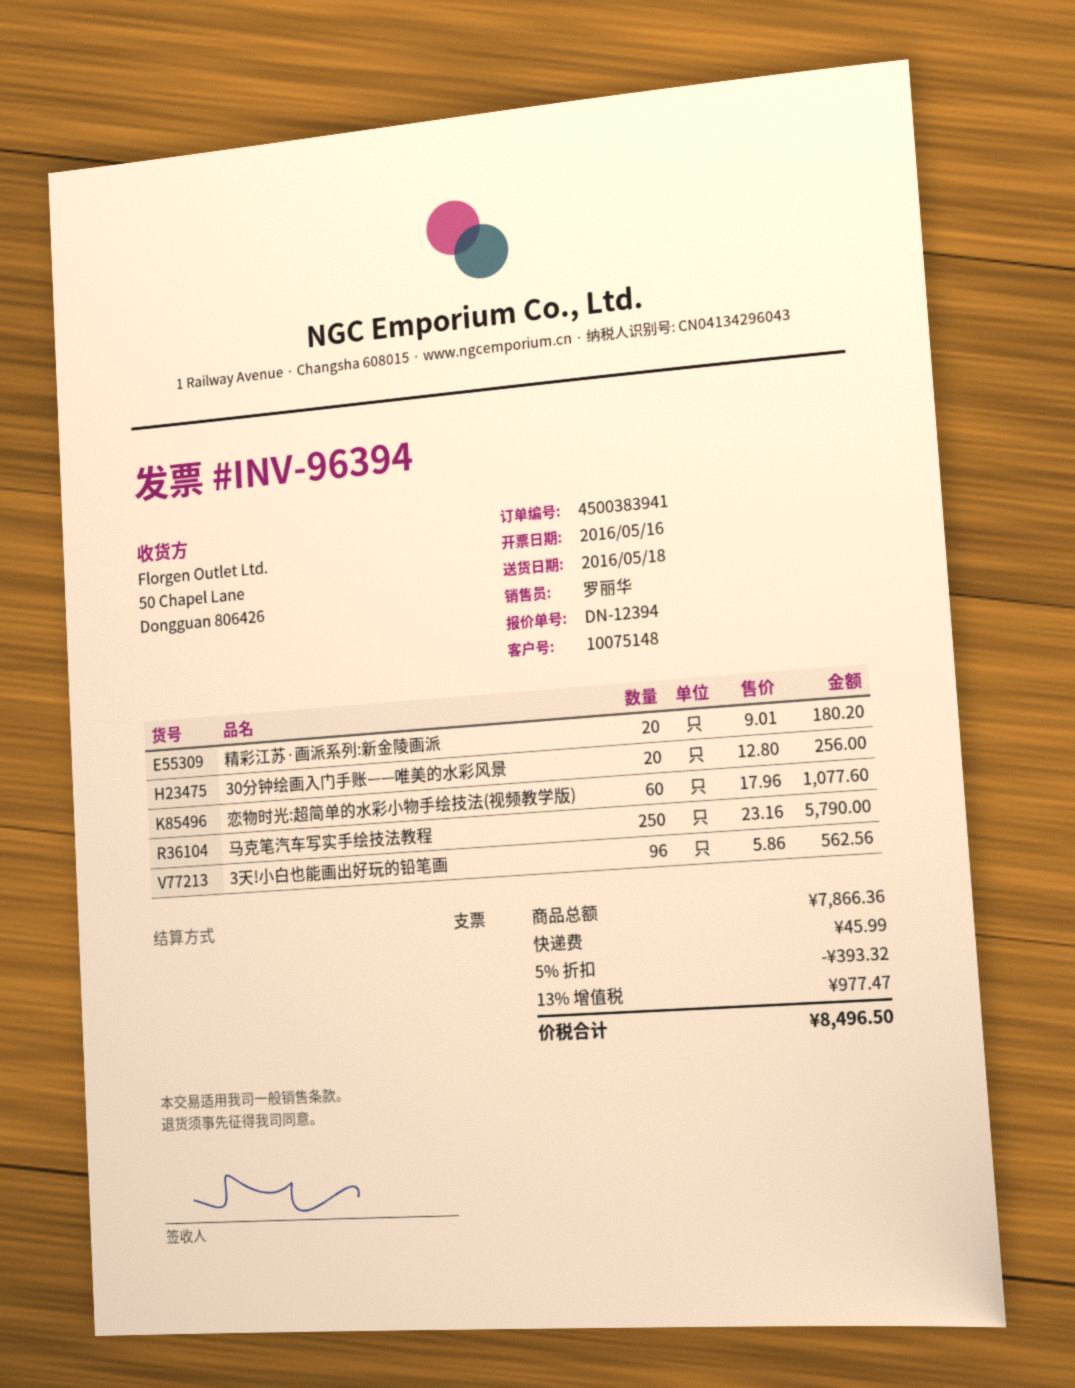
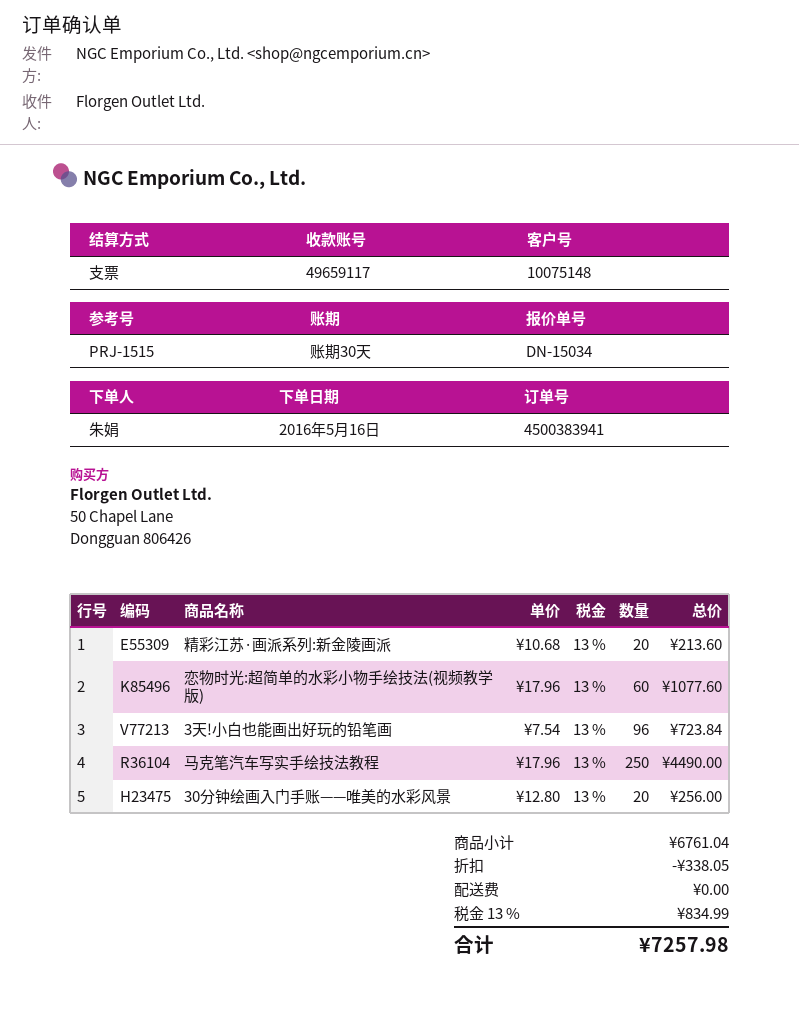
quote number: DN-12394 -> DN-15034
精彩江苏·画派系列:新金陵画派: 20 x 9.01 = 180.20 -> 20 x 10.68 = 213.60
马克笔汽车写实手绘技法教程: 250 x 23.16 = 5790.00 -> 250 x 17.96 = 4490.00
3天!小白也能画出好玩的铅笔画: 96 x 5.86 = 562.56 -> 96 x 7.54 = 723.84
subtotal: 7866.36 -> 6761.04
discount: 393.32 -> 338.05
shipping: 45.99 -> 0.00
tax: 13% = 977.47 -> 13% = 834.99
total: 8496.50 -> 7257.98

